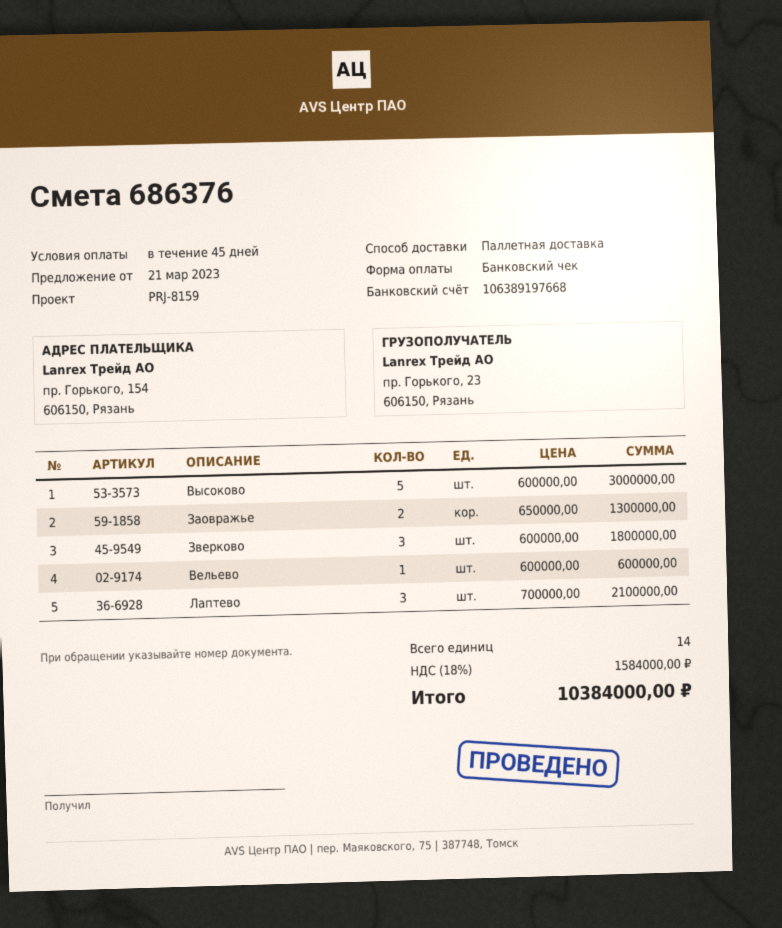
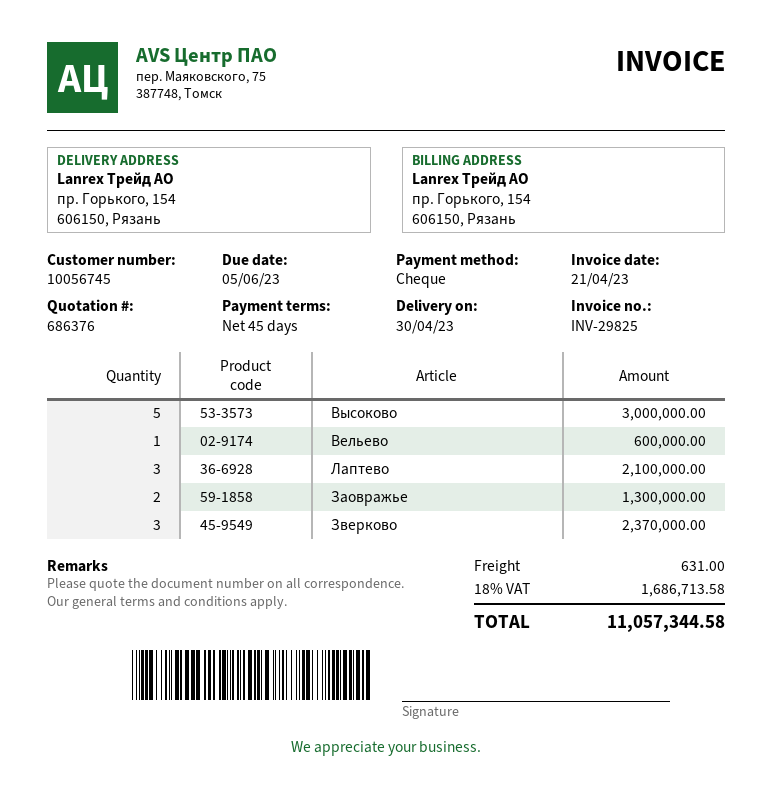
ship to: пр. Горького, 23, 606150, Рязань -> пр. Горького, 154, 606150, Рязань
Зверково: 3 for 1800000.00 -> 3 for 2370000.00
shipping: none -> 631.00
tax: 18% = 1584000.00 -> 18% = 1686713.58
total: 10384000.00 -> 11057344.58

